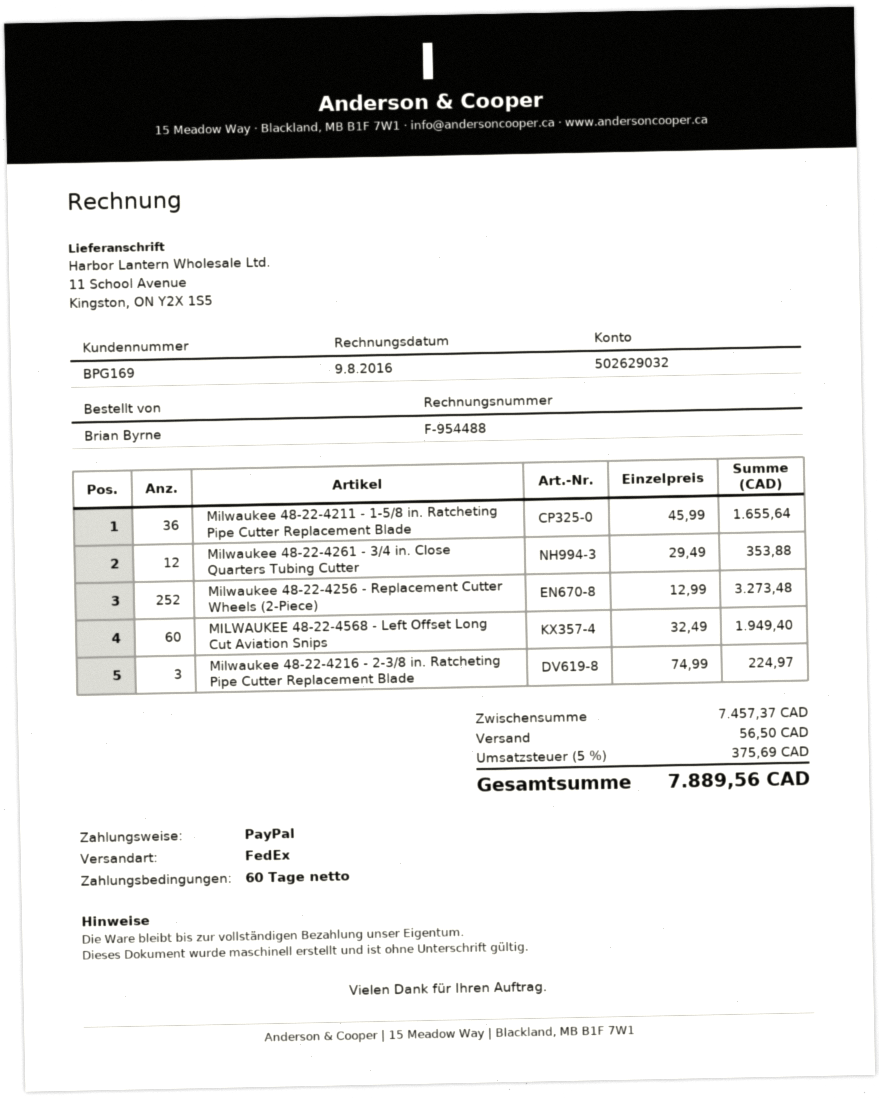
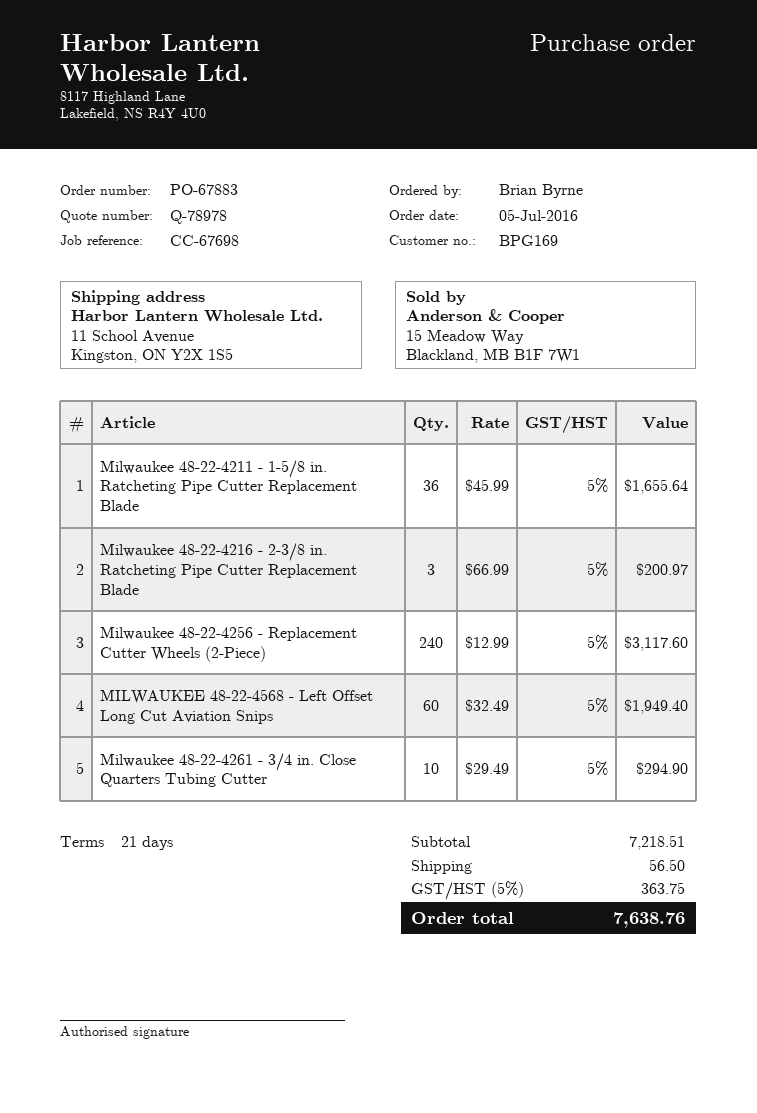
payment terms: 60 days -> 21 days
Milwaukee 48-22-4261 - 3/4 in. Close Quarters Tubing Cutter: 12 x 29.49 = 353.88 -> 10 x 29.49 = 294.90
Milwaukee 48-22-4256 - Replacement Cutter Wheels (2-Piece): 252 x 12.99 = 3273.48 -> 240 x 12.99 = 3117.60
Milwaukee 48-22-4216 - 2-3/8 in. Ratcheting Pipe Cutter Replacement Blade: 3 x 74.99 = 224.97 -> 3 x 66.99 = 200.97
subtotal: 7457.37 -> 7218.51
tax: 5% = 375.69 -> 5% = 363.75
total: 7889.56 -> 7638.76

